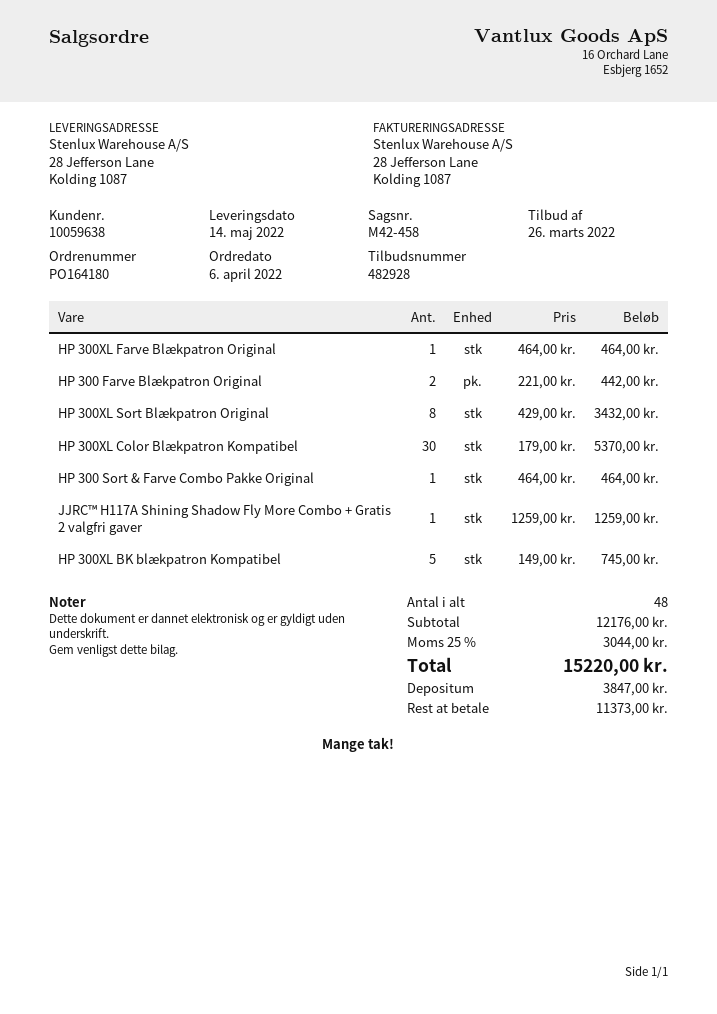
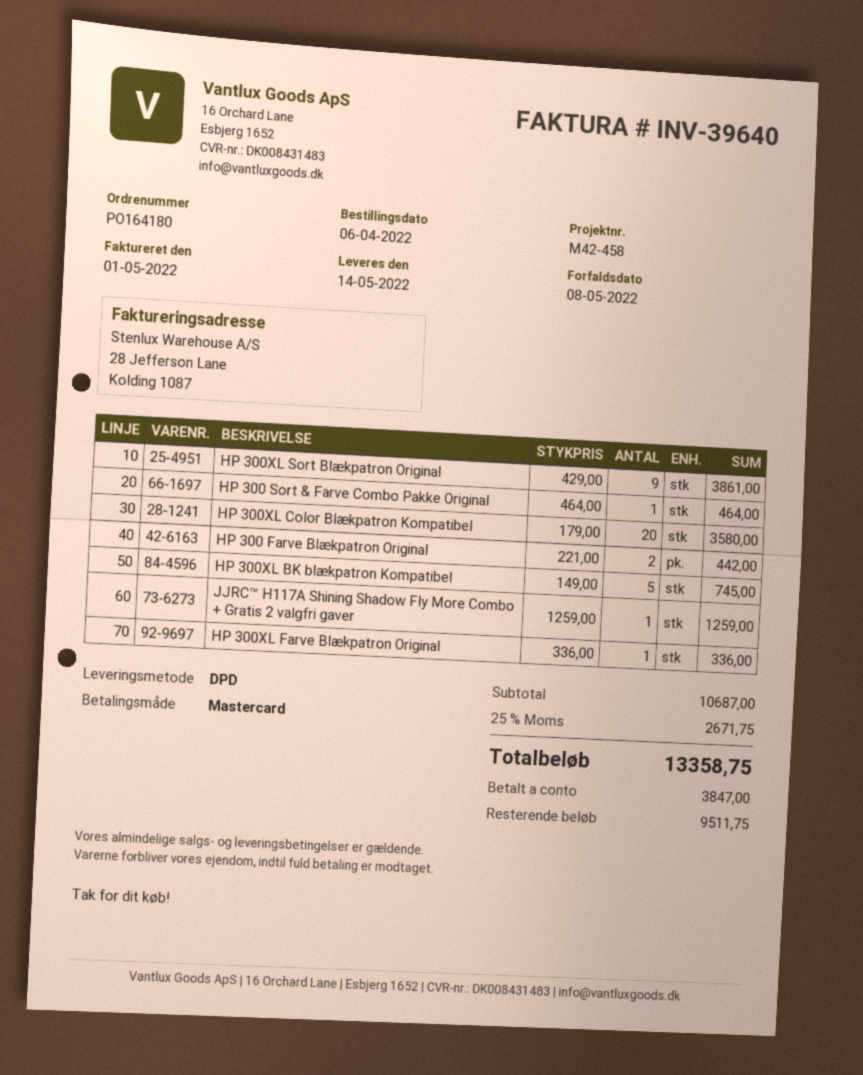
HP 300XL Farve Blækpatron Original: 1 x 464.00 = 464.00 -> 1 x 336.00 = 336.00
HP 300XL Sort Blækpatron Original: 8 x 429.00 = 3432.00 -> 9 x 429.00 = 3861.00
HP 300XL Color Blækpatron Kompatibel: 30 x 179.00 = 5370.00 -> 20 x 179.00 = 3580.00
subtotal: 12176.00 -> 10687.00
tax: 25% = 3044.00 -> 25% = 2671.75
total: 15220.00 -> 13358.75
balance: 11373.00 -> 9511.75

